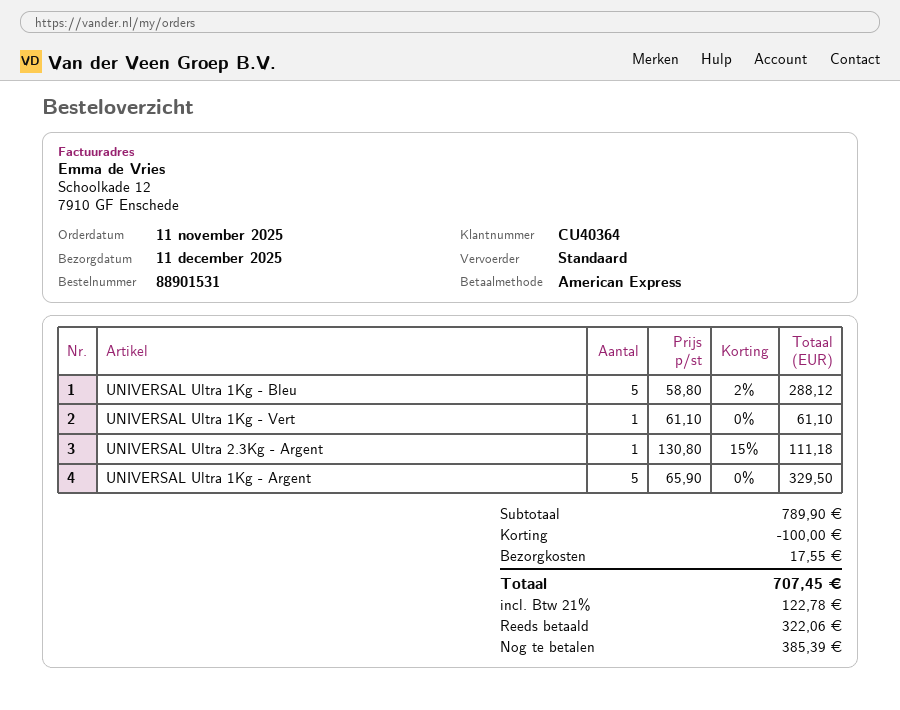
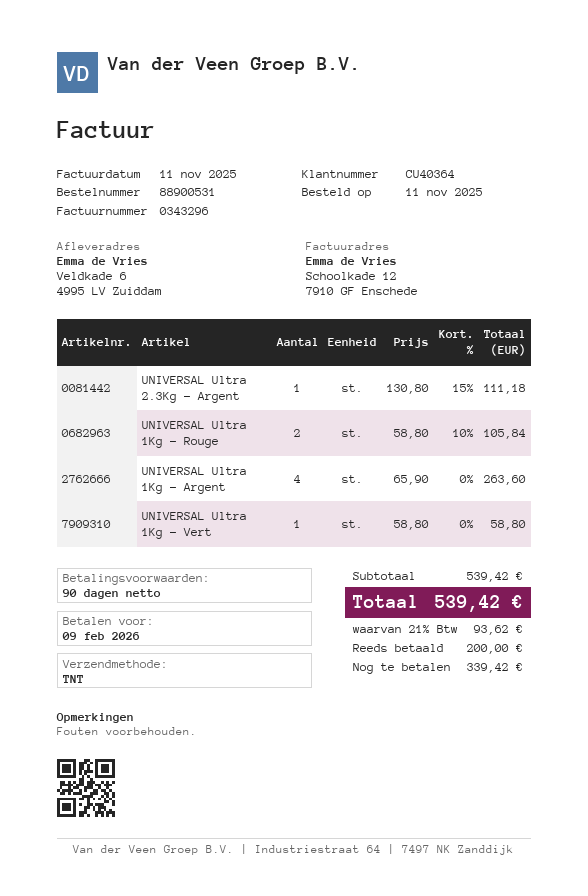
order number: 88901531 -> 88900531
shipping method: standard -> TNT
UNIVERSAL Ultra 1Kg - Bleu: 5 x 58.80 - 2% = 288.12 -> none
UNIVERSAL Ultra 1Kg - Vert: 1 x 61.10 = 61.10 -> 1 x 58.80 = 58.80
UNIVERSAL Ultra 1Kg - Argent: 5 x 65.90 = 329.50 -> 4 x 65.90 = 263.60
UNIVERSAL Ultra 1Kg - Rouge: none -> 2 x 58.80 - 10% = 105.84
subtotal: 789.90 -> 539.42
discount: 100.00 -> none
shipping: 17.55 -> none
tax: 21% = 122.78 -> 21% = 93.62
total: 707.45 -> 539.42
deposit: 322.06 -> 200.00
balance: 385.39 -> 339.42

